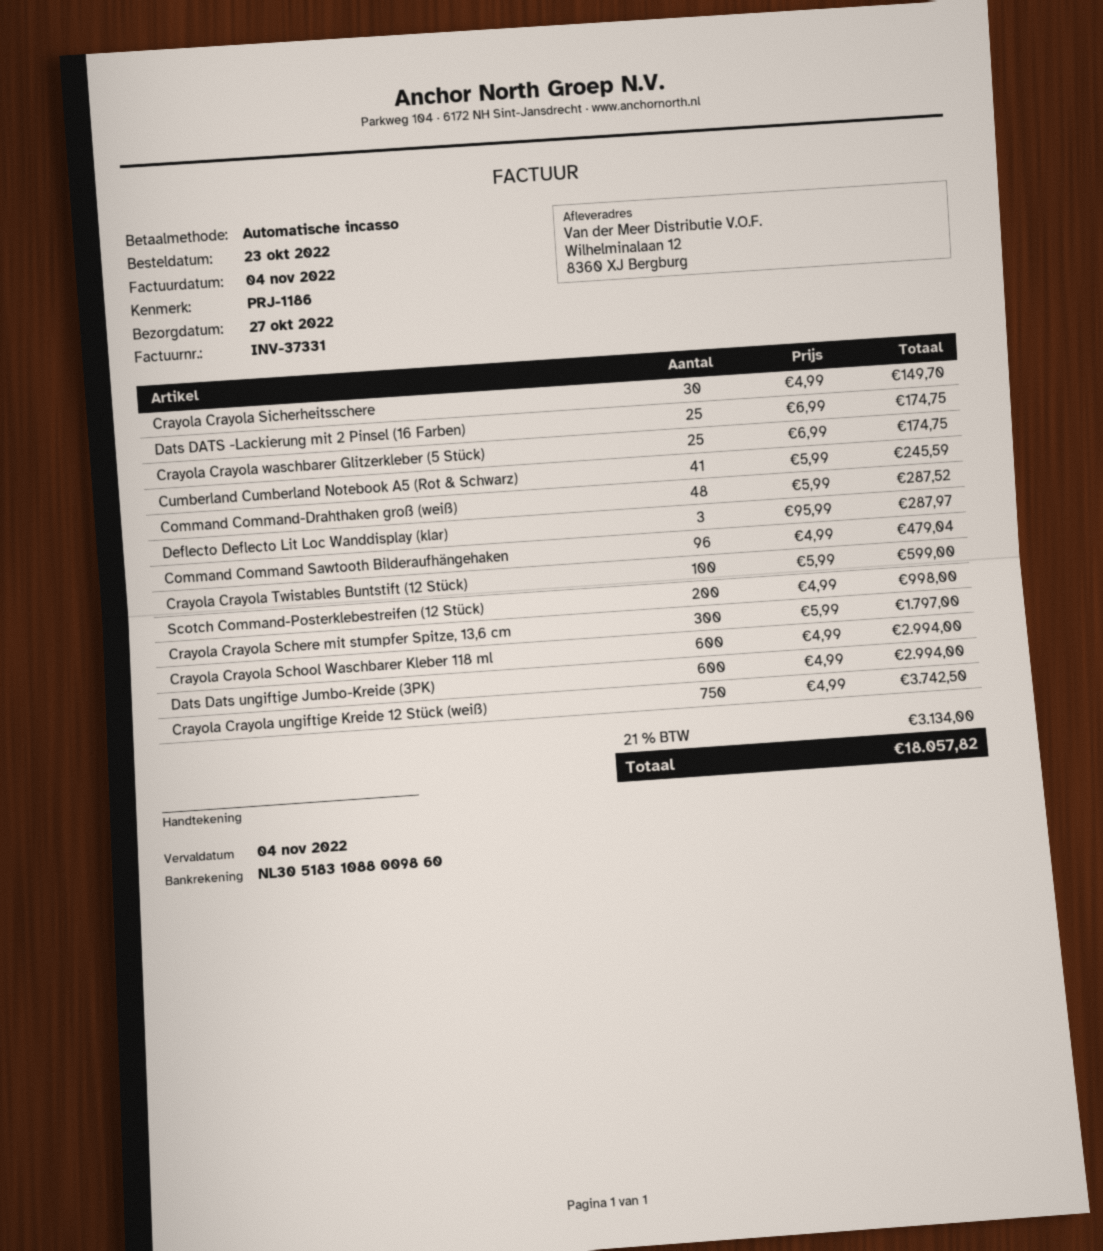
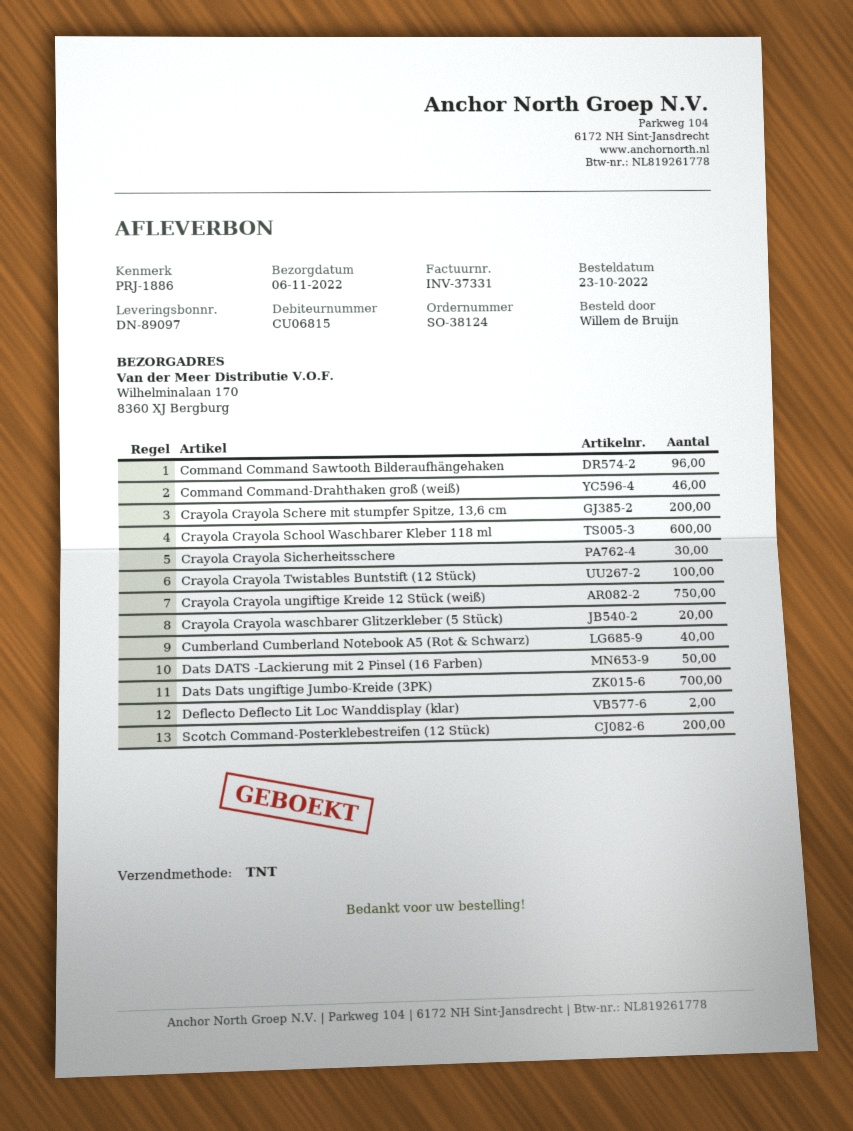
delivery date: 2022-10-27 -> 2022-11-06
reference: PRJ-1186 -> PRJ-1886
ship to: Wilhelminalaan 12, 8360 XJ Bergburg -> Wilhelminalaan 170, 8360 XJ Bergburg
Dats DATS -Lackierung mit 2 Pinsel (16 Farben): 25 -> 50
Crayola Crayola waschbarer Glitzerkleber (5 Stück): 25 -> 20
Cumberland Cumberland Notebook A5 (Rot & Schwarz): 41 -> 40
Command Command-Drahthaken groß (weiß): 48 -> 46
Deflecto Deflecto Lit Loc Wanddisplay (klar): 3 -> 2
Crayola Crayola Schere mit stumpfer Spitze, 13,6 cm: 300 -> 200
Dats Dats ungiftige Jumbo-Kreide (3PK): 600 -> 700

